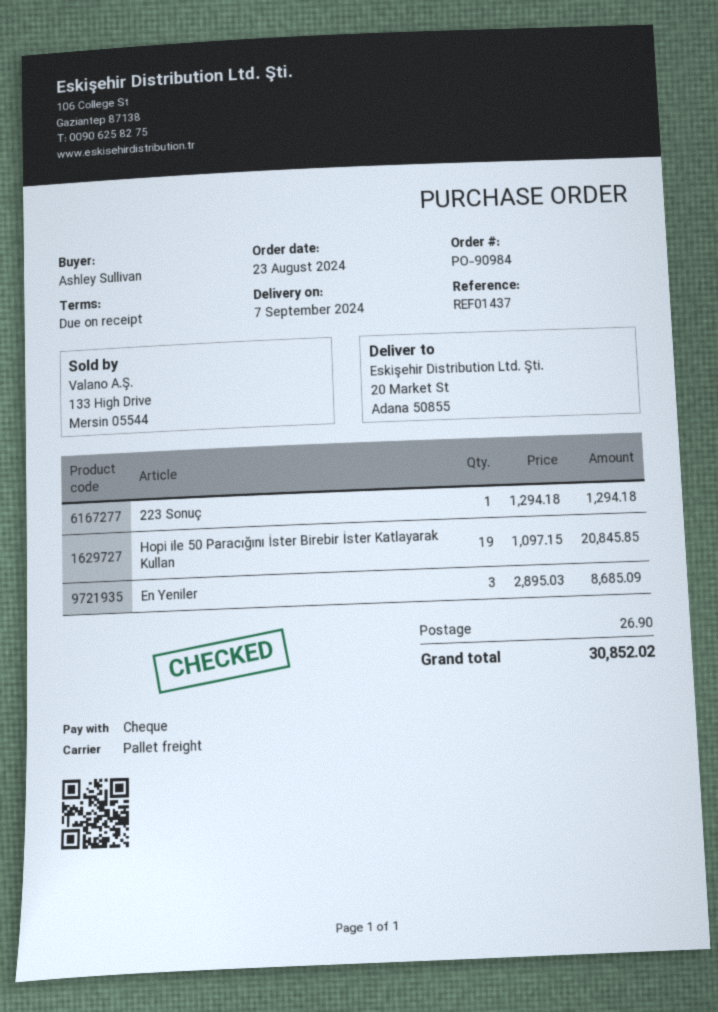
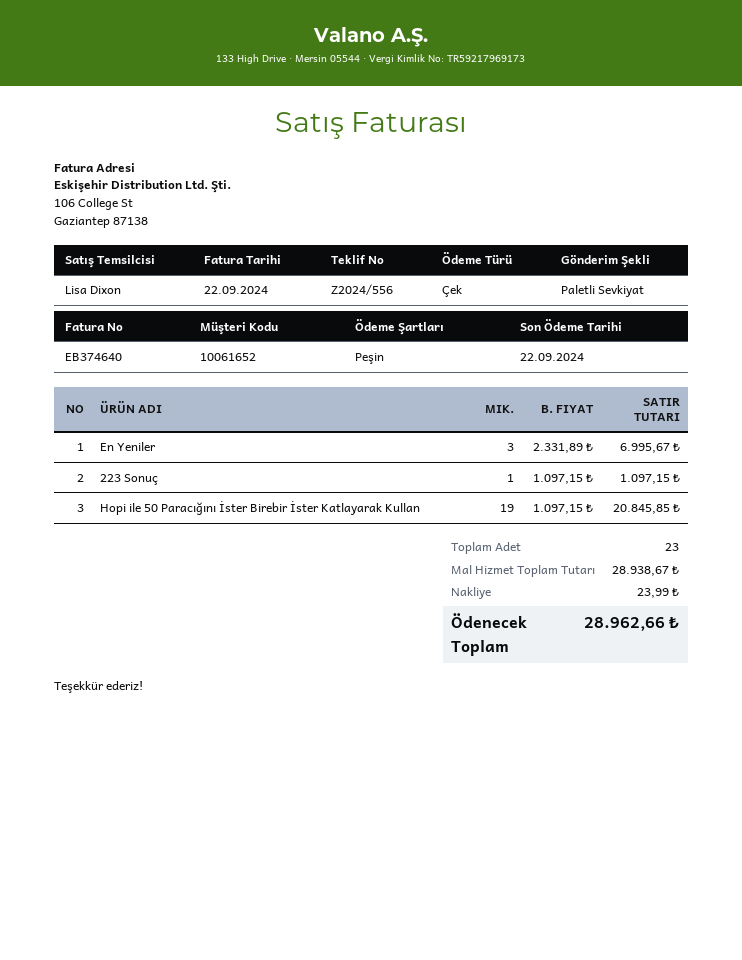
223 Sonuç: 1 x 1294.18 = 1294.18 -> 1 x 1097.15 = 1097.15
En Yeniler: 3 x 2895.03 = 8685.09 -> 3 x 2331.89 = 6995.67
shipping: 26.90 -> 23.99
total: 30852.02 -> 28962.66

